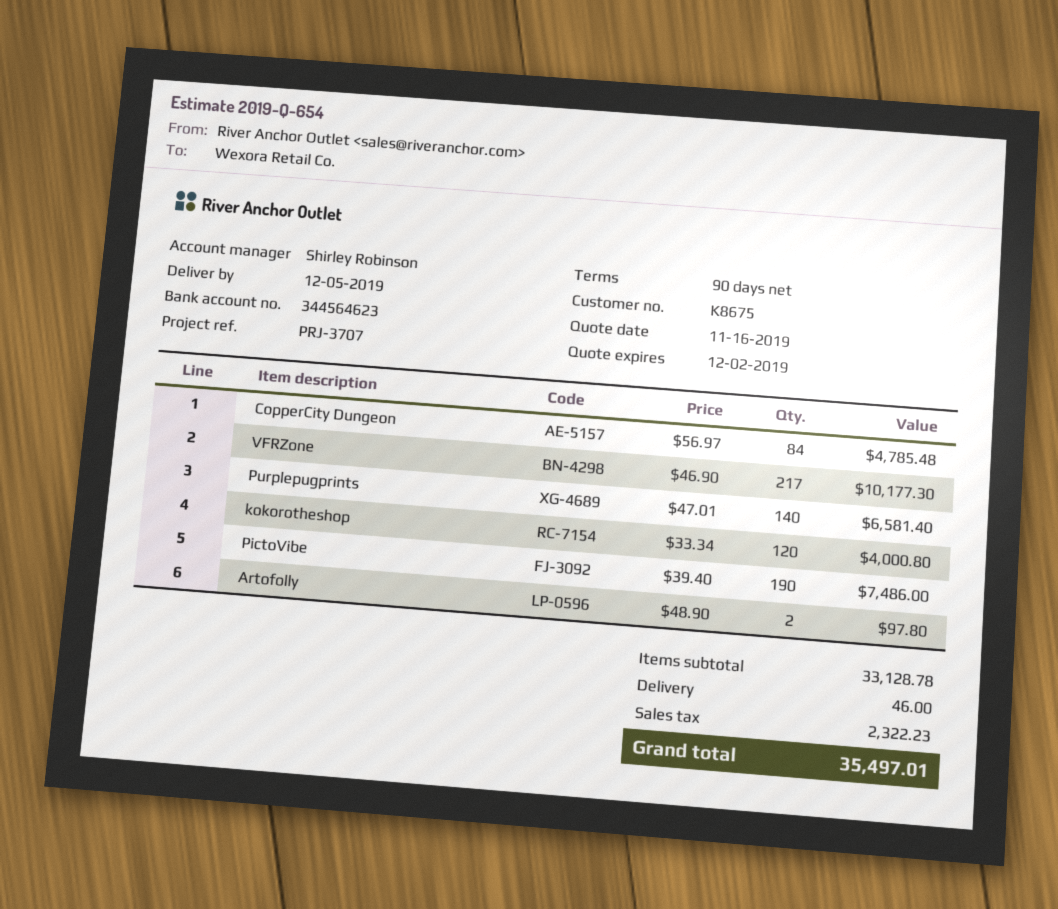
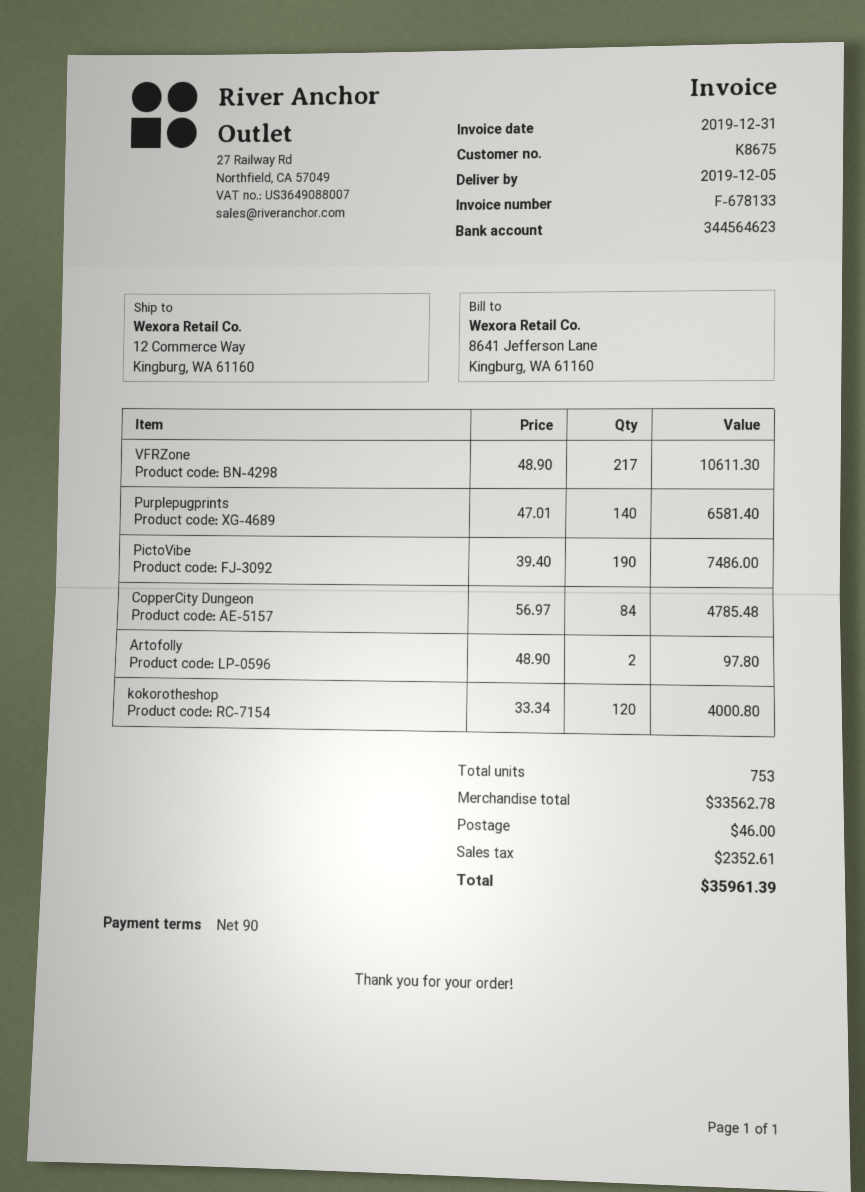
VFRZone: 217 x 46.90 = 10177.30 -> 217 x 48.90 = 10611.30
subtotal: 33128.78 -> 33562.78
tax: 2322.23 -> 2352.61
total: 35497.01 -> 35961.39

